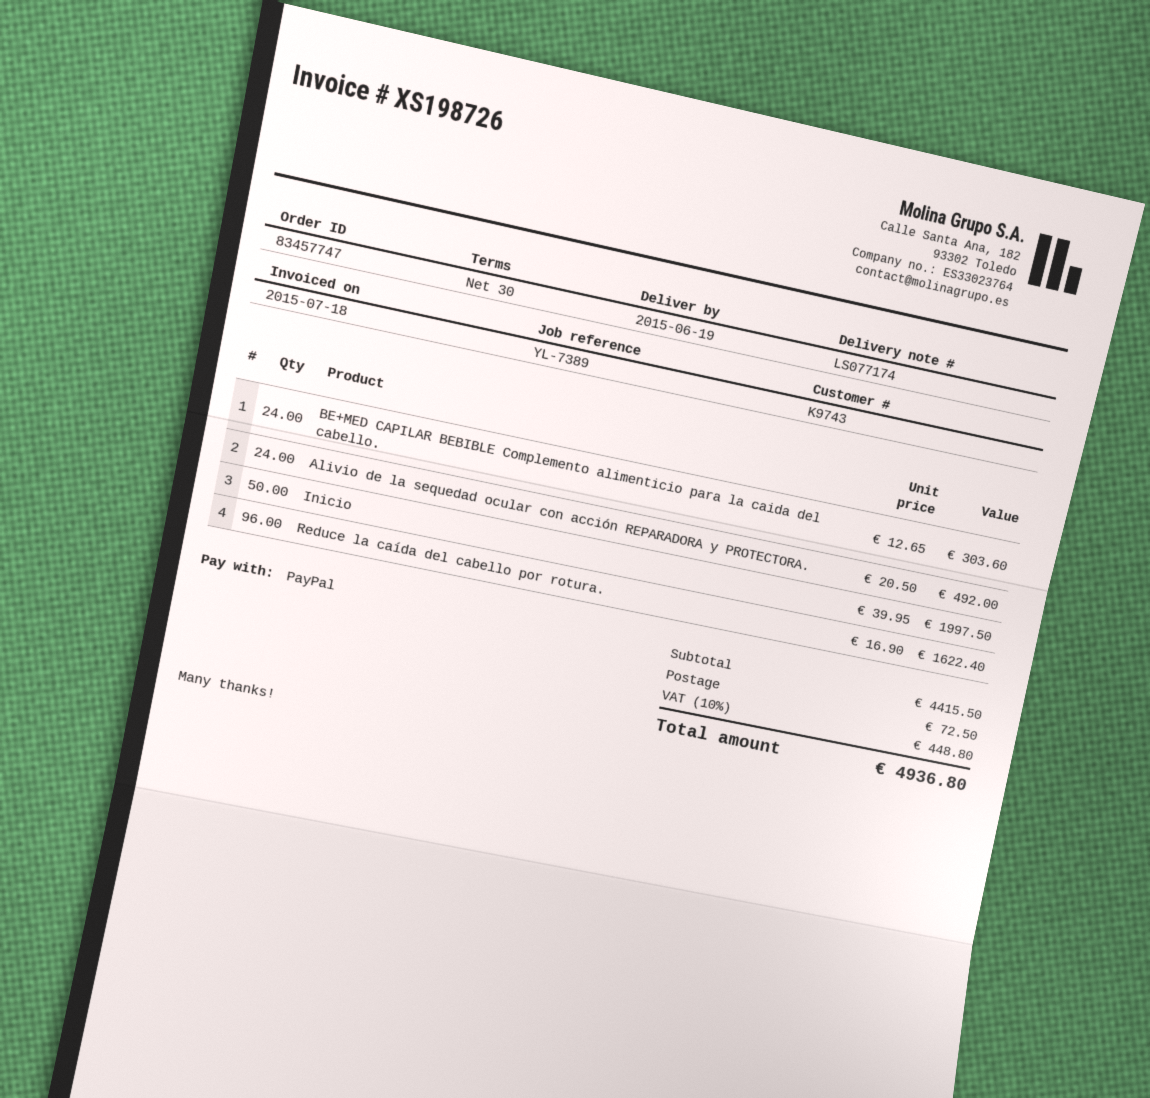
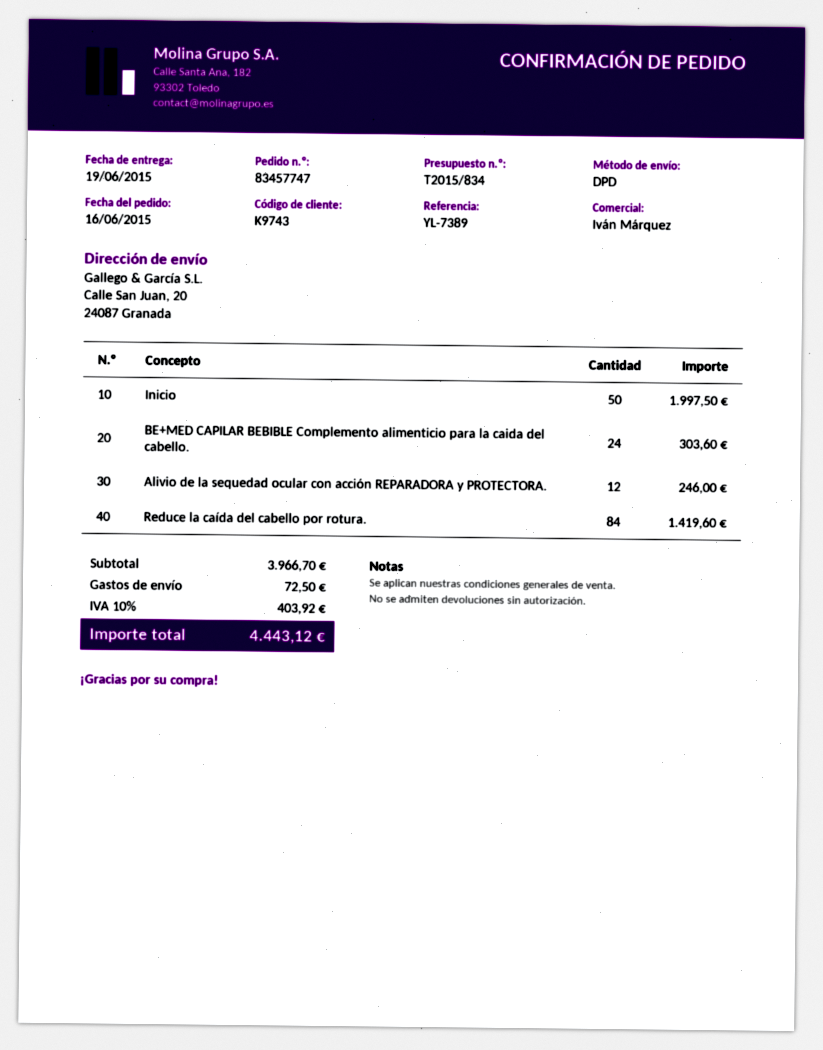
Alivio de la sequedad ocular con acción REPARADORA y PROTECTORA.: 24 for 492.00 -> 12 for 246.00
Reduce la caída del cabello por rotura.: 96 for 1622.40 -> 84 for 1419.60
subtotal: 4415.50 -> 3966.70
tax: 10% = 448.80 -> 10% = 403.92
total: 4936.80 -> 4443.12

